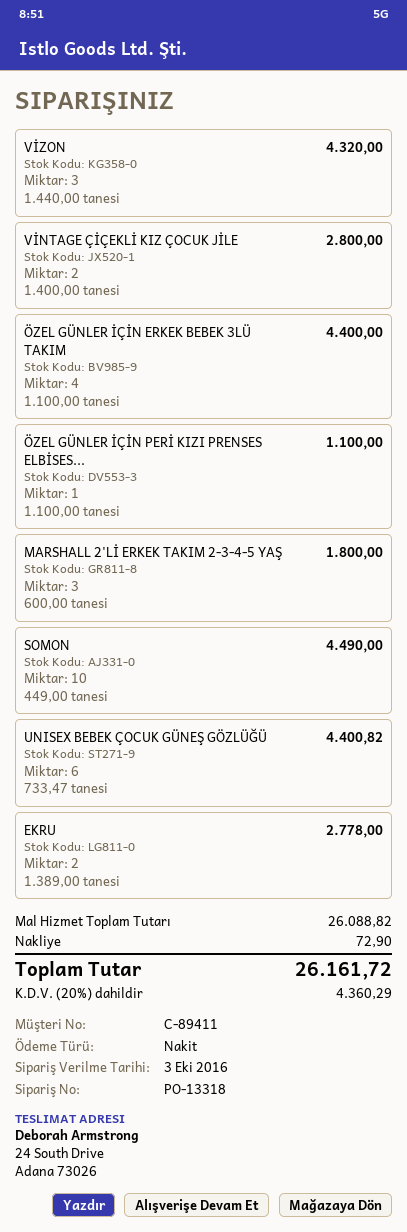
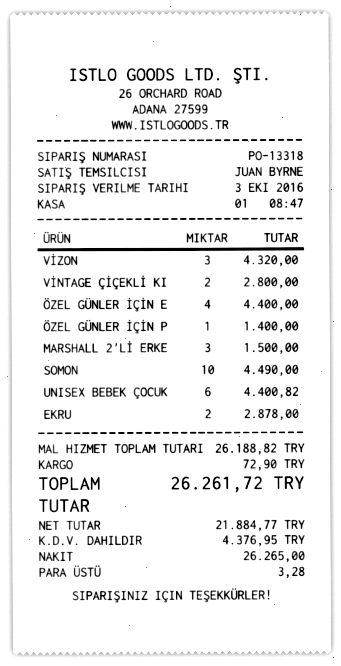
ÖZEL GÜNLER İÇİN PERİ KIZI PRENSES ELBİSES...: 1 for 1100.00 -> 1 for 1400.00
MARSHALL 2'Lİ ERKEK TAKIM 2-3-4-5 YAŞ: 3 for 1800.00 -> 3 for 1500.00
EKRU: 2 for 2778.00 -> 2 for 2878.00
subtotal: 26088.82 -> 26188.82
tax: 4360.29 -> 4376.95
total: 26161.72 -> 26261.72

